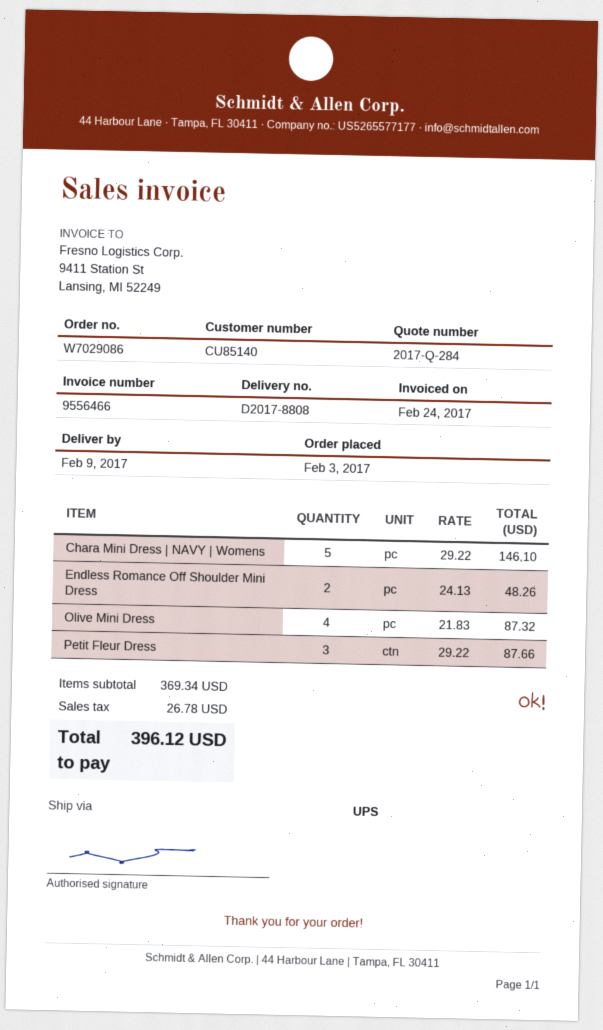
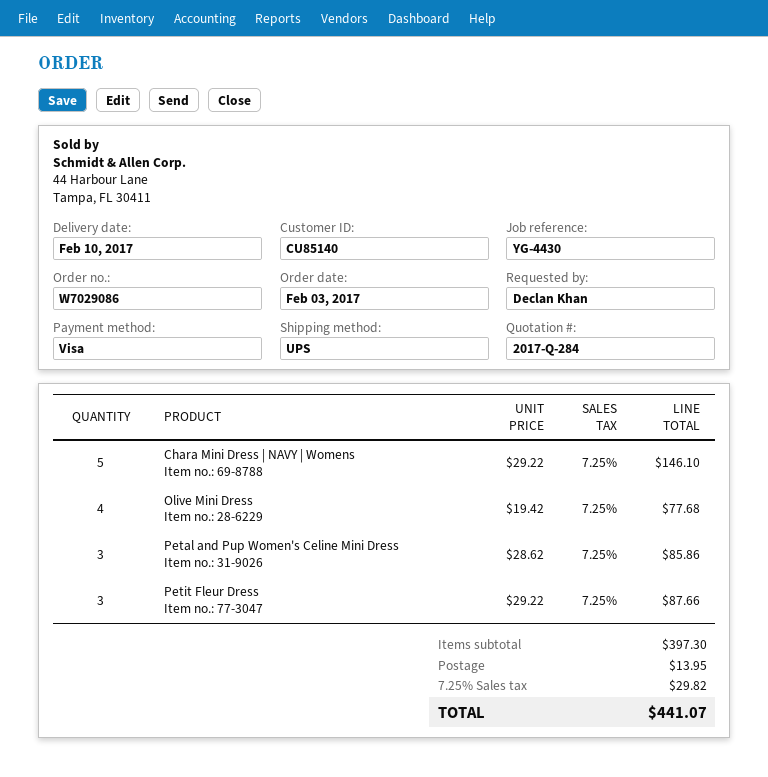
delivery date: 2017-02-09 -> 2017-02-10
Endless Romance Off Shoulder Mini Dress: 2 x 24.13 = 48.26 -> none
Olive Mini Dress: 4 x 21.83 = 87.32 -> 4 x 19.42 = 77.68
Petal and Pup Women's Celine Mini Dress: none -> 3 x 28.62 = 85.86
subtotal: 369.34 -> 397.30
shipping: none -> 13.95
tax: 26.78 -> 29.82
total: 396.12 -> 441.07

